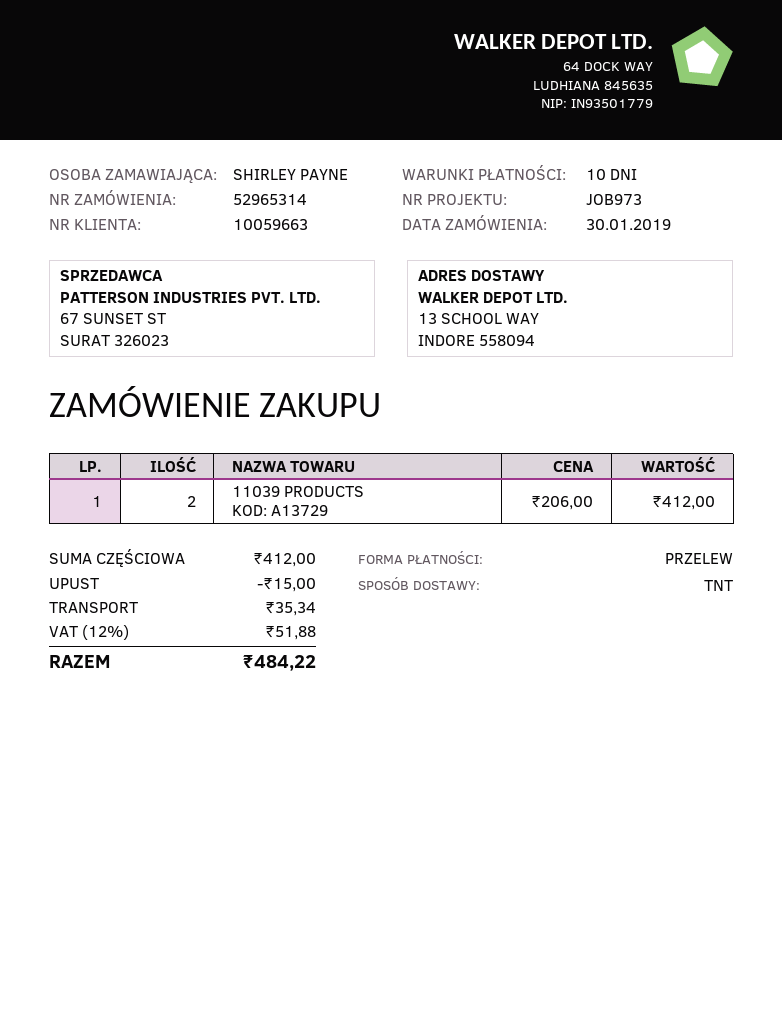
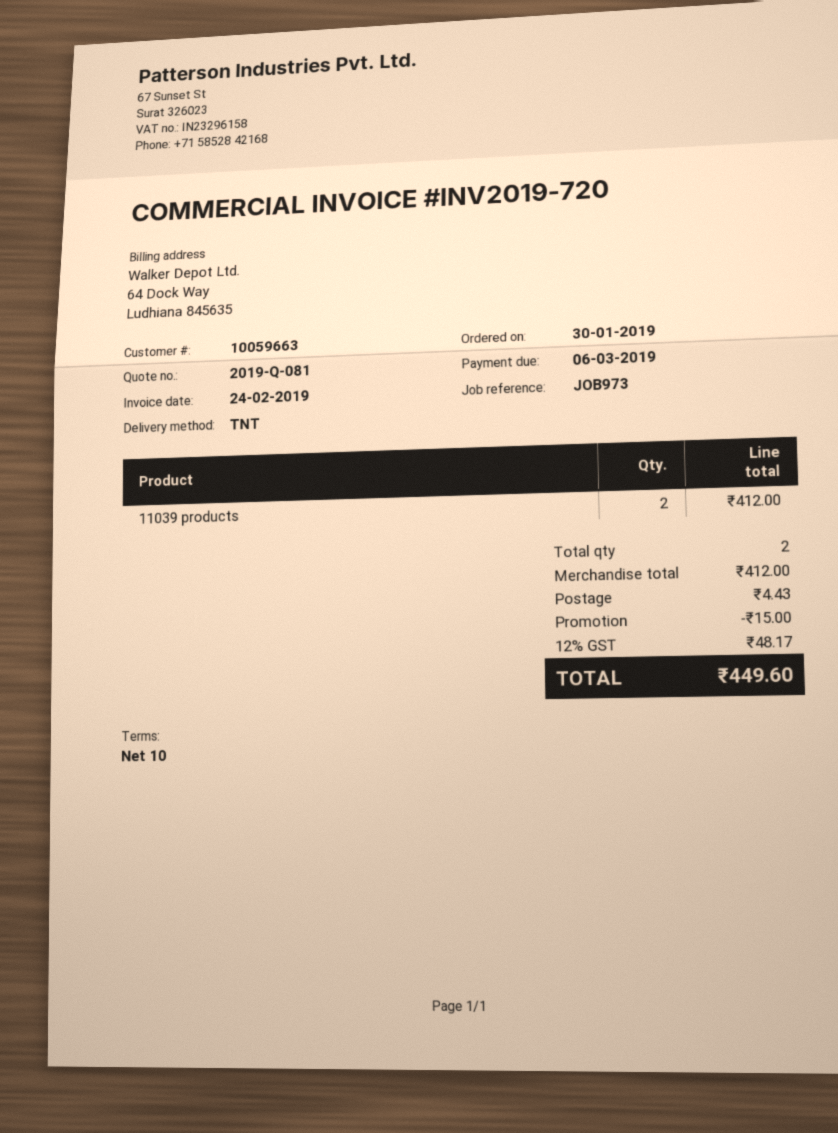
shipping: 35.34 -> 4.43
tax: 12% = 51.88 -> 12% = 48.17
total: 484.22 -> 449.60

